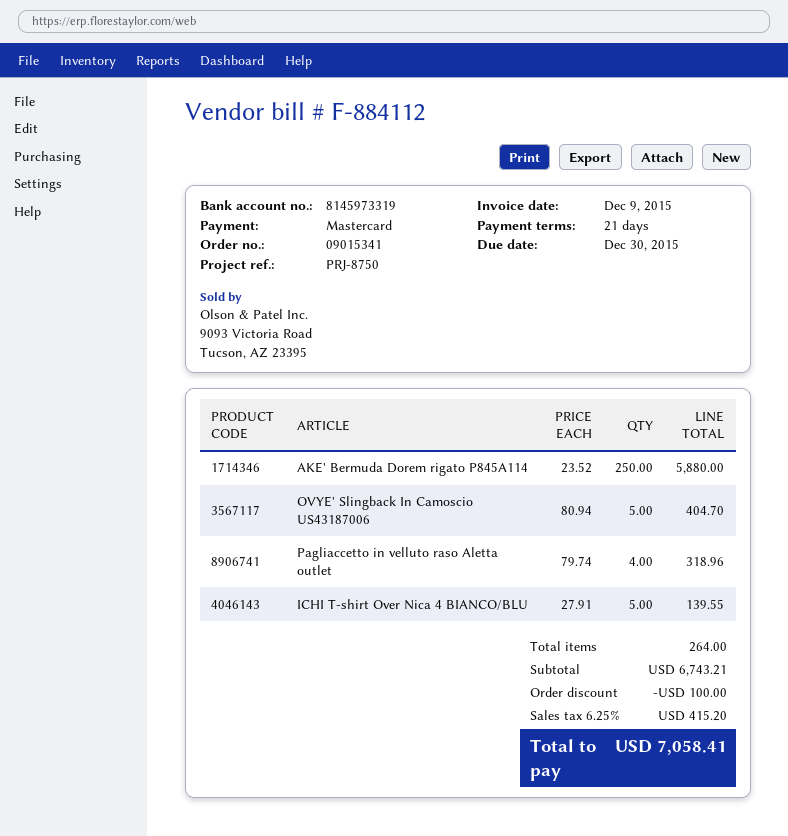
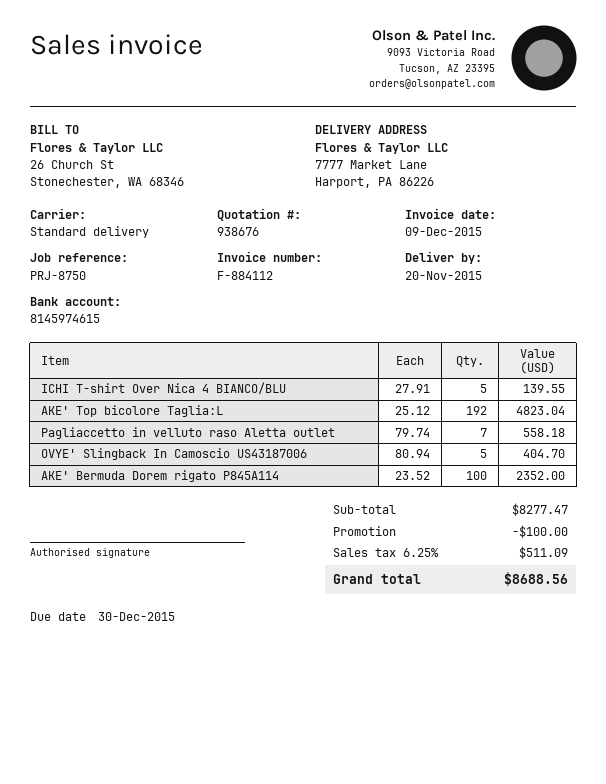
bank account: 8145973319 -> 8145974615
AKE' Bermuda Dorem rigato P845A114: 250 x 23.52 = 5880.00 -> 100 x 23.52 = 2352.00
Pagliaccetto in velluto raso Aletta outlet: 4 x 79.74 = 318.96 -> 7 x 79.74 = 558.18
AKE' Top bicolore Taglia:L: none -> 192 x 25.12 = 4823.04
subtotal: 6743.21 -> 8277.47
tax: 6.25% = 415.20 -> 6.25% = 511.09
total: 7058.41 -> 8688.56

